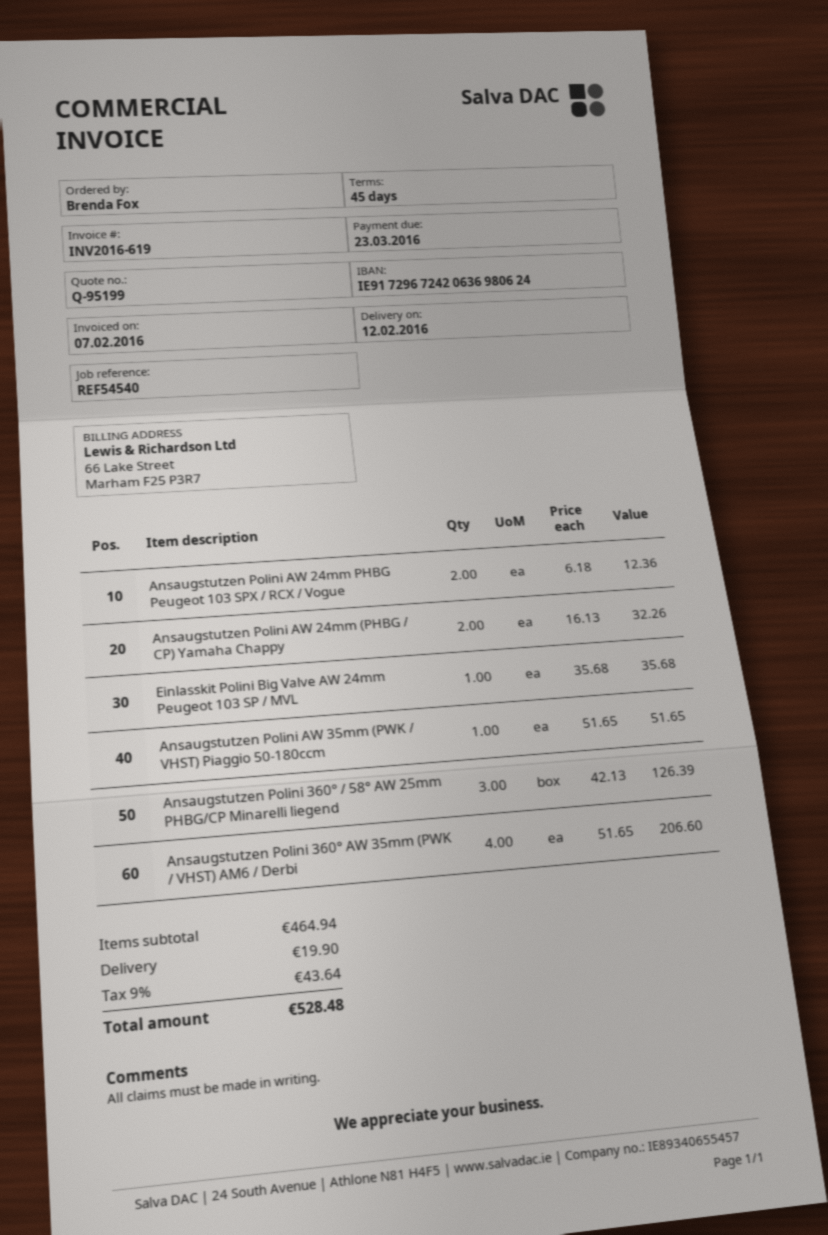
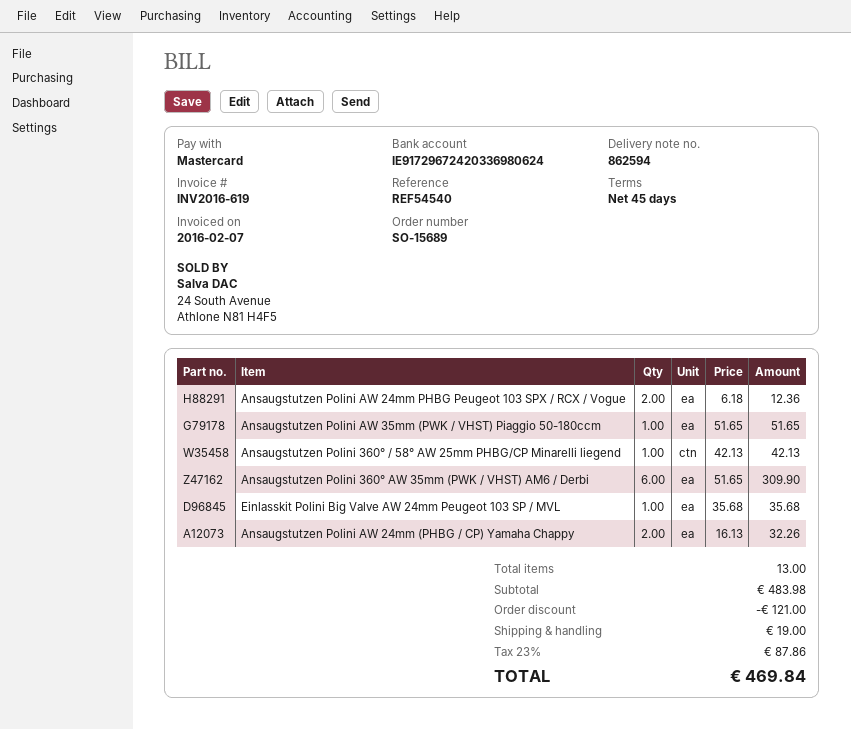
bank account: IE91729672420636980624 -> IE91729672420336980624
Ansaugstutzen Polini 360° / 58° AW 25mm PHBG/CP Minarelli liegend: 3 x 42.13 = 126.39 -> 1 x 42.13 = 42.13
Ansaugstutzen Polini 360° AW 35mm (PWK / VHST) AM6 / Derbi: 4 x 51.65 = 206.60 -> 6 x 51.65 = 309.90
subtotal: 464.94 -> 483.98
discount: none -> 121.00
shipping: 19.90 -> 19.00
tax: 9% = 43.64 -> 23% = 87.86
total: 528.48 -> 469.84

